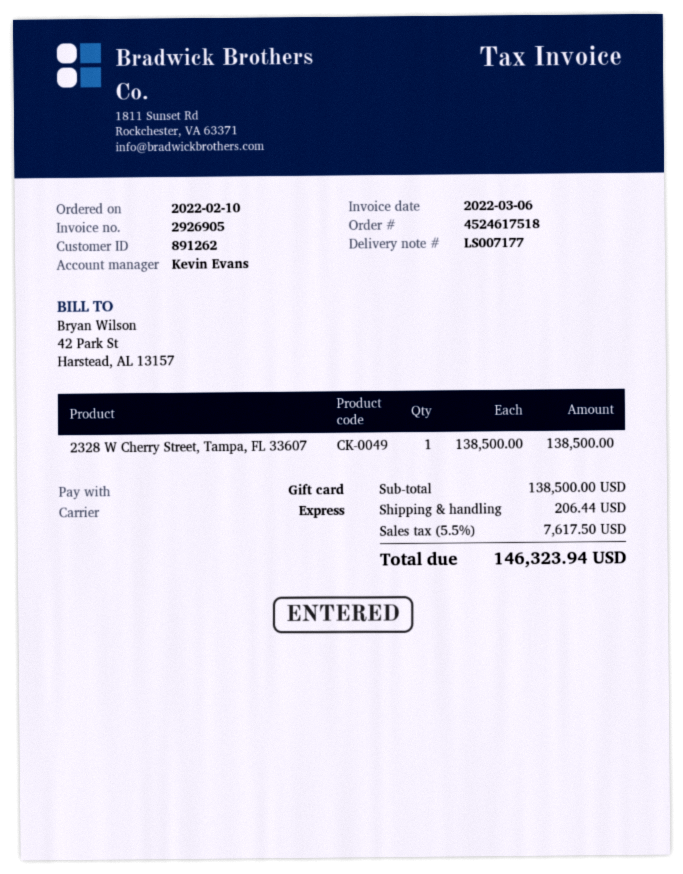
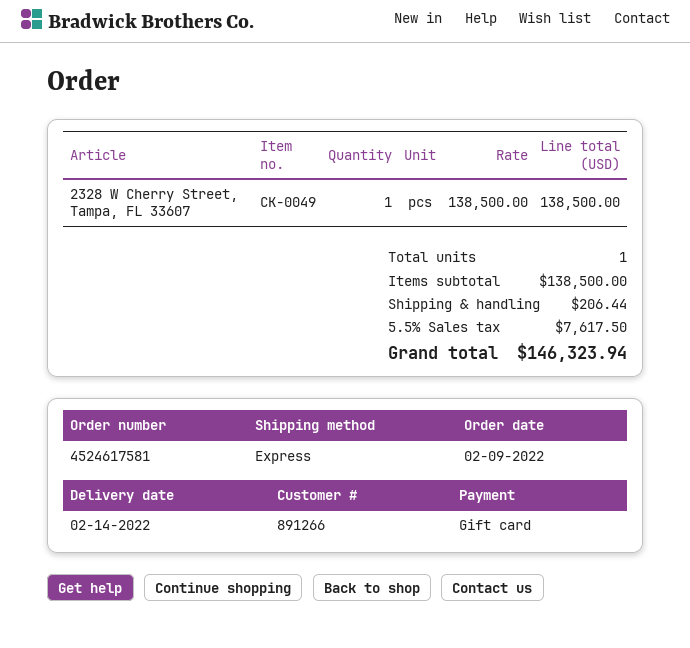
order number: 4524617518 -> 4524617581
order date: 2022-02-10 -> 2022-02-09
customer number: 891262 -> 891266

